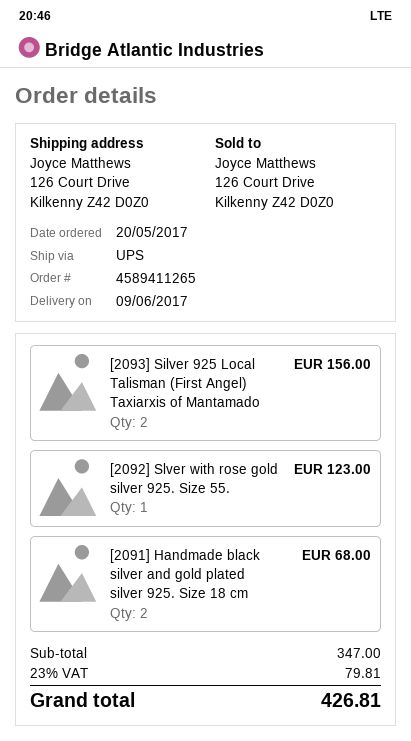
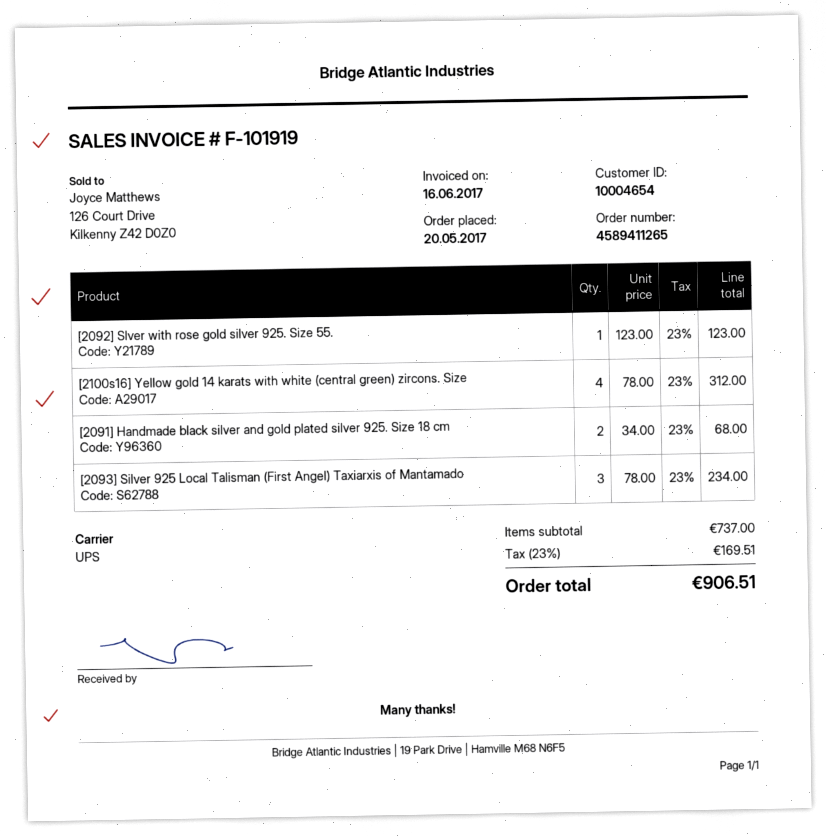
[2093] Silver 925 Local Talisman (First Angel) Taxiarxis of Mantamado: 2 for 156.00 -> 3 for 234.00
[2100s16] Yellow gold 14 karats with white (central green) zircons. Size: none -> 4 for 312.00
subtotal: 347.00 -> 737.00
tax: 23% = 79.81 -> 23% = 169.51
total: 426.81 -> 906.51

